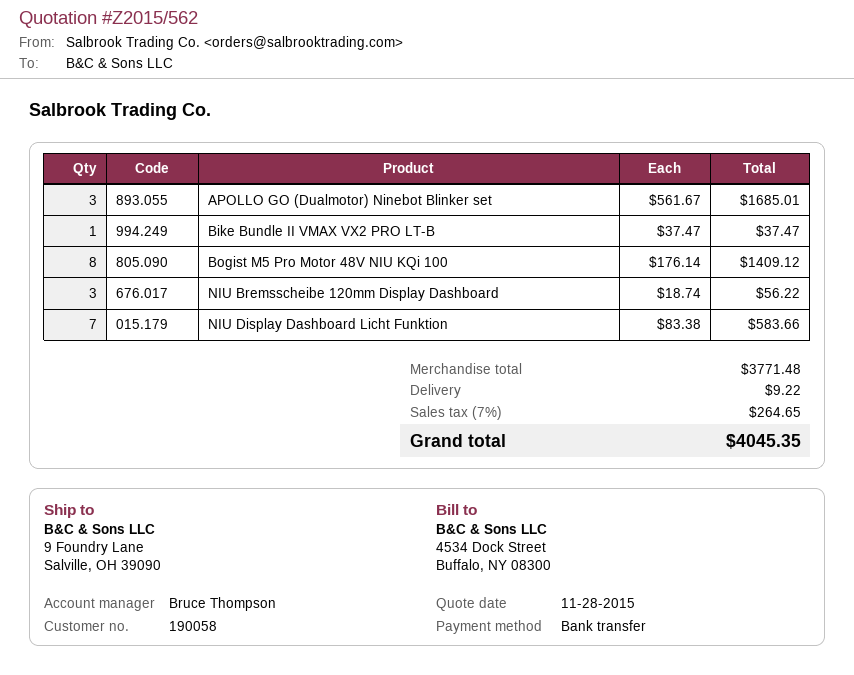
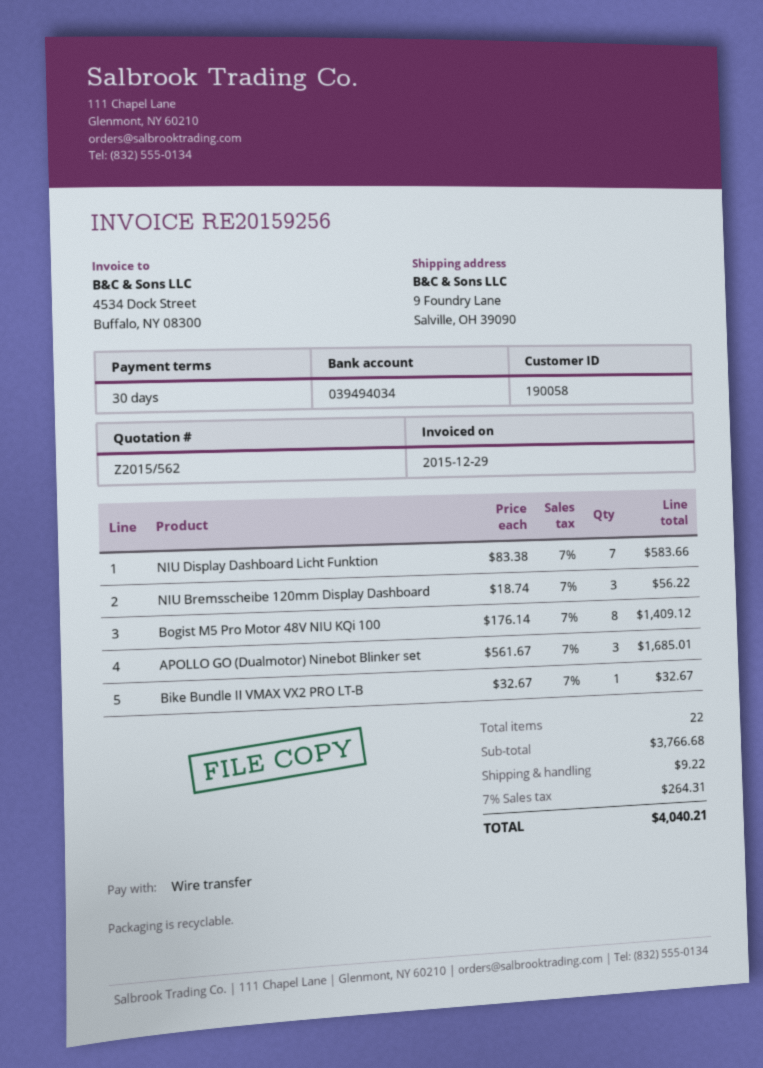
Bike Bundle II VMAX VX2 PRO LT-B: 1 x 37.47 = 37.47 -> 1 x 32.67 = 32.67
subtotal: 3771.48 -> 3766.68
tax: 7% = 264.65 -> 7% = 264.31
total: 4045.35 -> 4040.21

